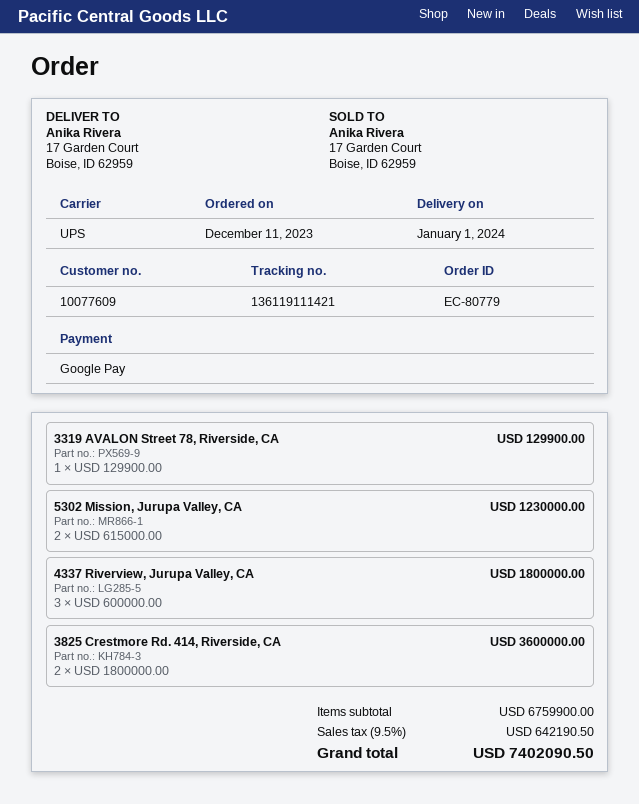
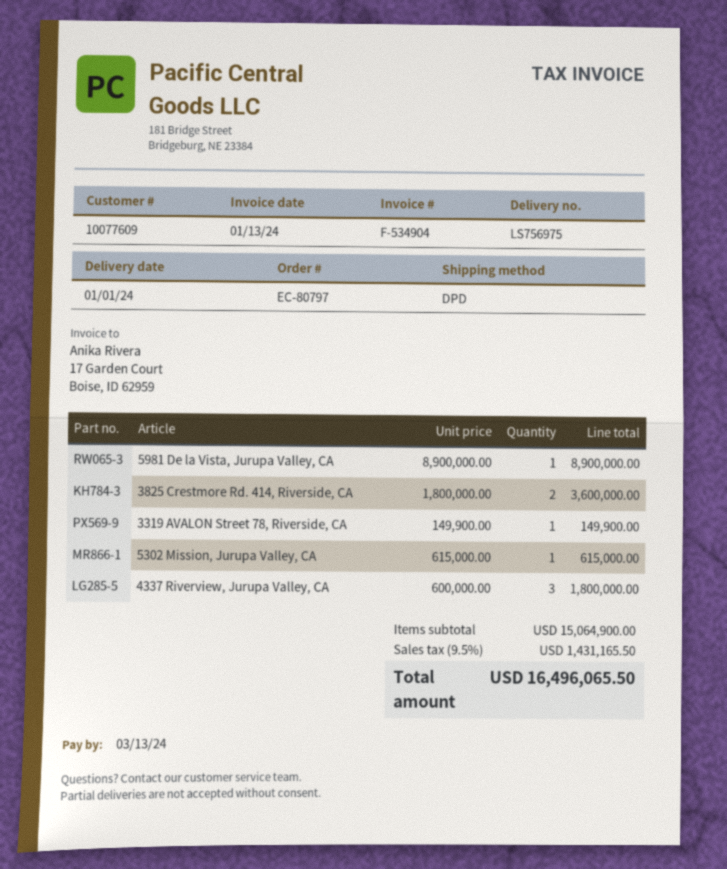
order number: EC-80779 -> EC-80797
shipping method: UPS -> DPD
3319 AVALON Street 78, Riverside, CA: 1 x 129900.00 = 129900.00 -> 1 x 149900.00 = 149900.00
5302 Mission, Jurupa Valley, CA: 2 x 615000.00 = 1230000.00 -> 1 x 615000.00 = 615000.00
5981 De la Vista, Jurupa Valley, CA: none -> 1 x 8900000.00 = 8900000.00
subtotal: 6759900.00 -> 15064900.00
tax: 9.5% = 642190.50 -> 9.5% = 1431165.50
total: 7402090.50 -> 16496065.50

